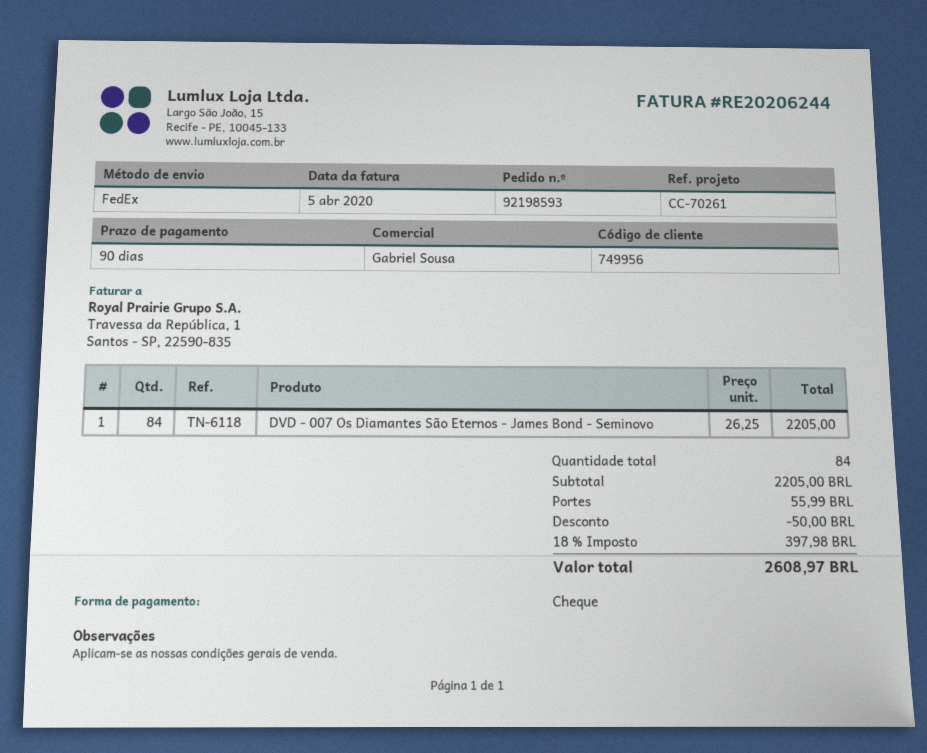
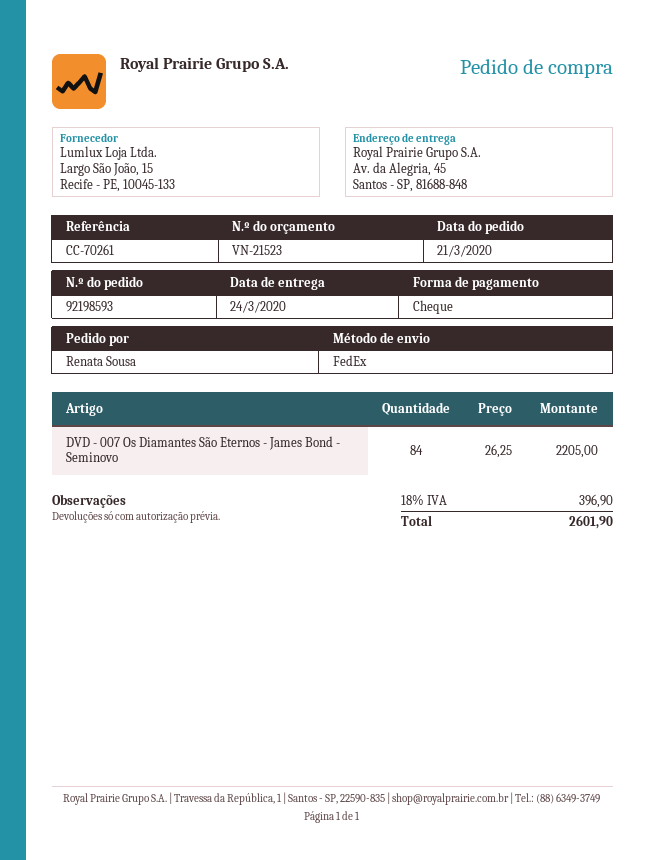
discount: 50.00 -> none
shipping: 55.99 -> none
tax: 18% = 397.98 -> 18% = 396.90
total: 2608.97 -> 2601.90

